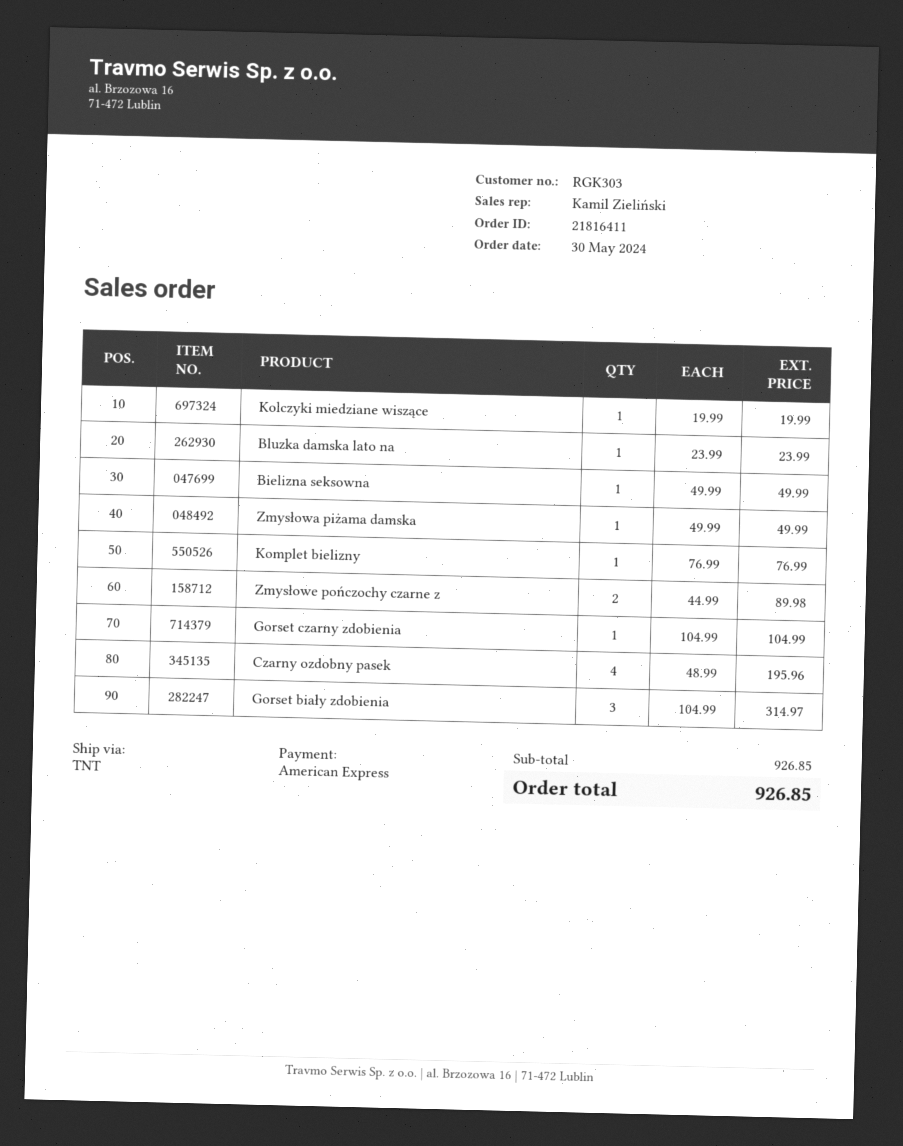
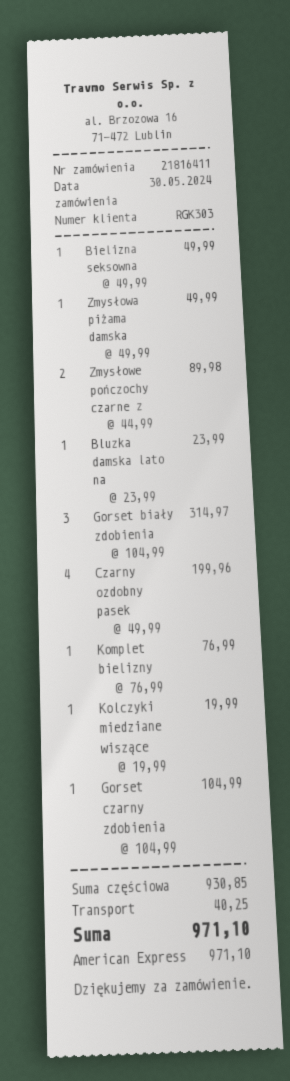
Czarny ozdobny pasek: 4 x 48.99 = 195.96 -> 4 x 49.99 = 199.96
subtotal: 926.85 -> 930.85
shipping: none -> 40.25
total: 926.85 -> 971.10

